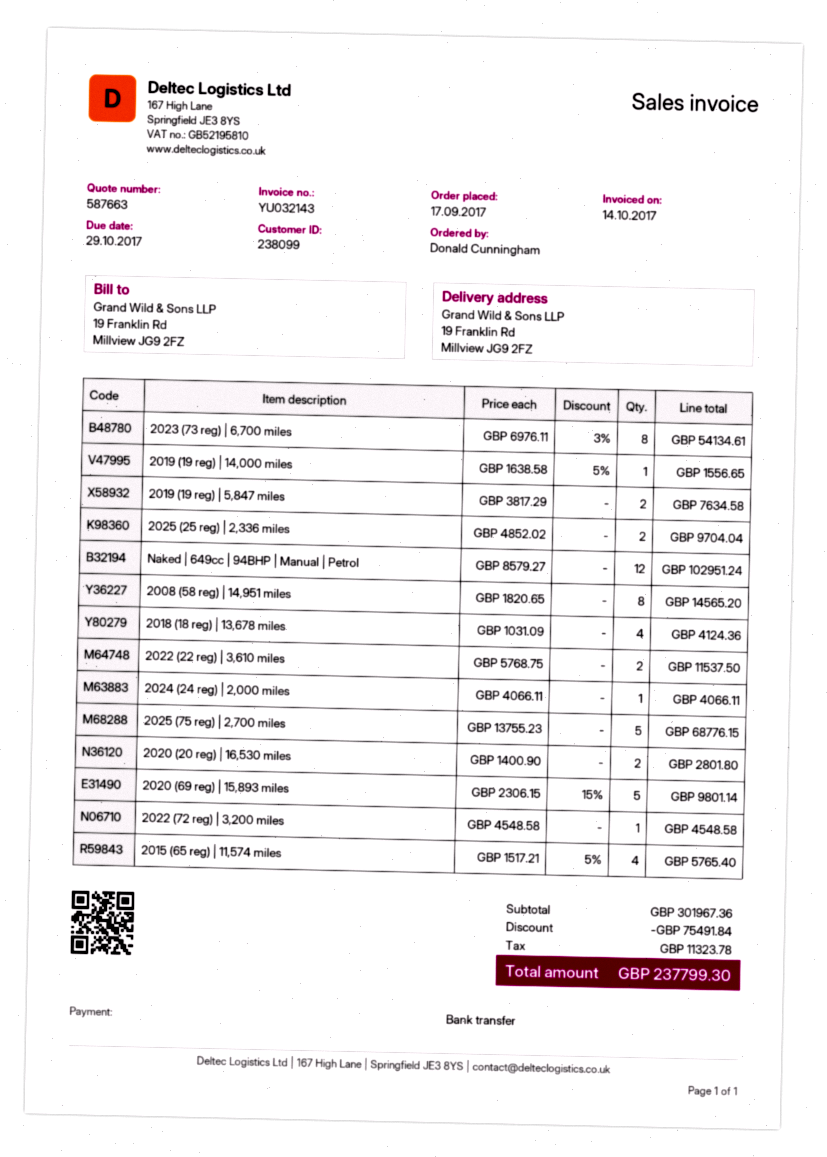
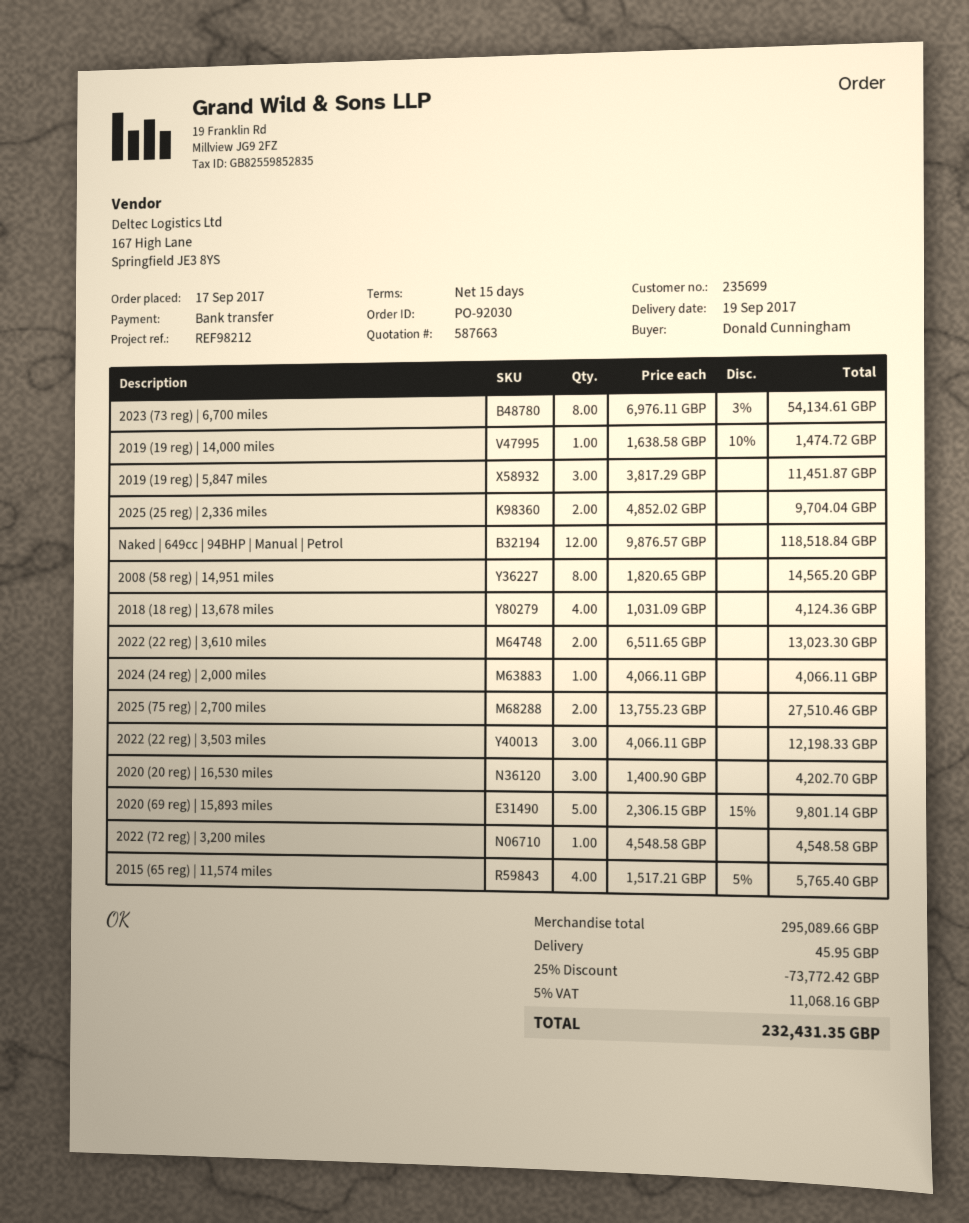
customer number: 238099 -> 235699
2019 (19 reg) | 14,000 miles: 1 x 1638.58 - 5% = 1556.65 -> 1 x 1638.58 - 10% = 1474.72
2019 (19 reg) | 5,847 miles: 2 x 3817.29 = 7634.58 -> 3 x 3817.29 = 11451.87
Naked | 649cc | 94BHP | Manual | Petrol: 12 x 8579.27 = 102951.24 -> 12 x 9876.57 = 118518.84
2022 (22 reg) | 3,610 miles: 2 x 5768.75 = 11537.50 -> 2 x 6511.65 = 13023.30
2025 (75 reg) | 2,700 miles: 5 x 13755.23 = 68776.15 -> 2 x 13755.23 = 27510.46
2020 (20 reg) | 16,530 miles: 2 x 1400.90 = 2801.80 -> 3 x 1400.90 = 4202.70
2022 (22 reg) | 3,503 miles: none -> 3 x 4066.11 = 12198.33
subtotal: 301967.36 -> 295089.66
discount: 75491.84 -> 73772.42
shipping: none -> 45.95
tax: 11323.78 -> 11068.16
total: 237799.30 -> 232431.35

